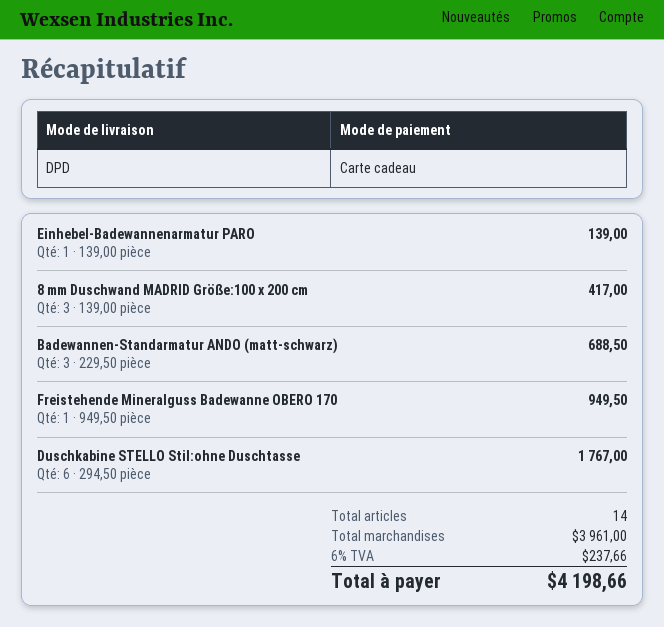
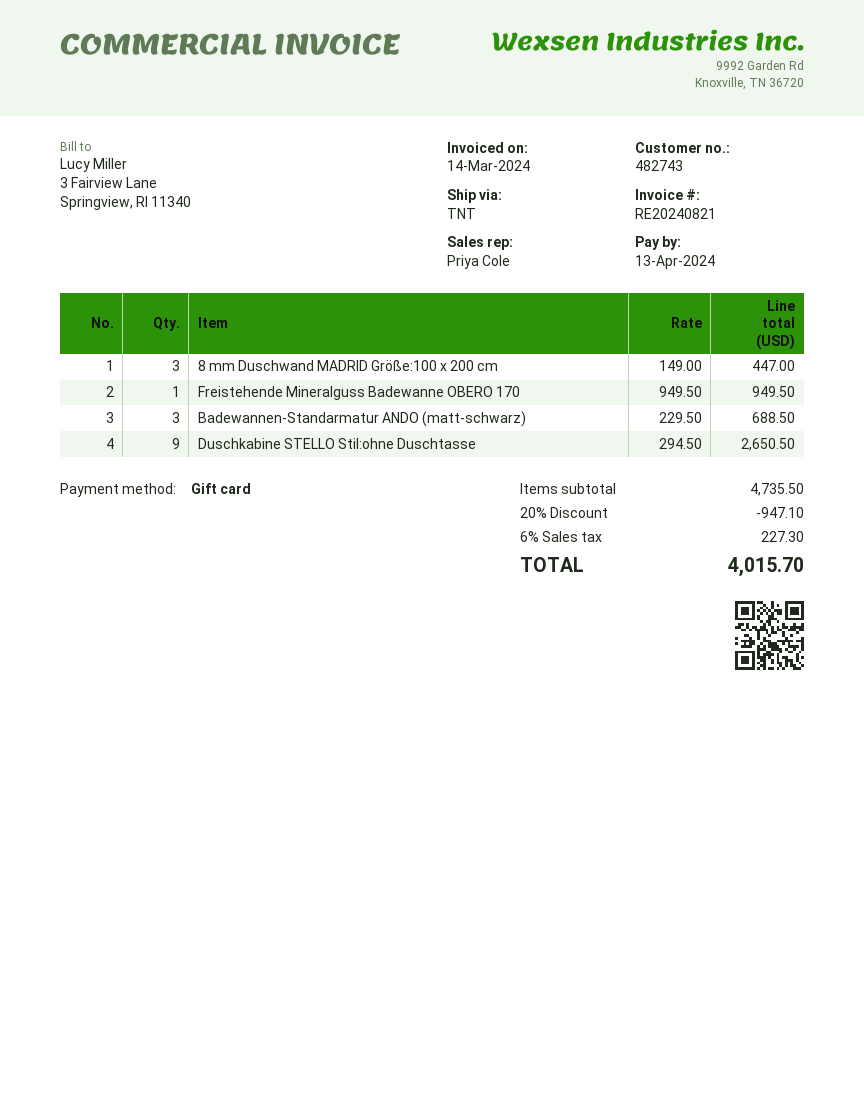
shipping method: DPD -> TNT
Einhebel-Badewannenarmatur PARO: 1 x 139.00 = 139.00 -> none
8 mm Duschwand MADRID Größe:100 x 200 cm: 3 x 139.00 = 417.00 -> 3 x 149.00 = 447.00
Duschkabine STELLO Stil:ohne Duschtasse: 6 x 294.50 = 1767.00 -> 9 x 294.50 = 2650.50
subtotal: 3961.00 -> 4735.50
discount: none -> 20% = 947.10
tax: 6% = 237.66 -> 6% = 227.30
total: 4198.66 -> 4015.70

